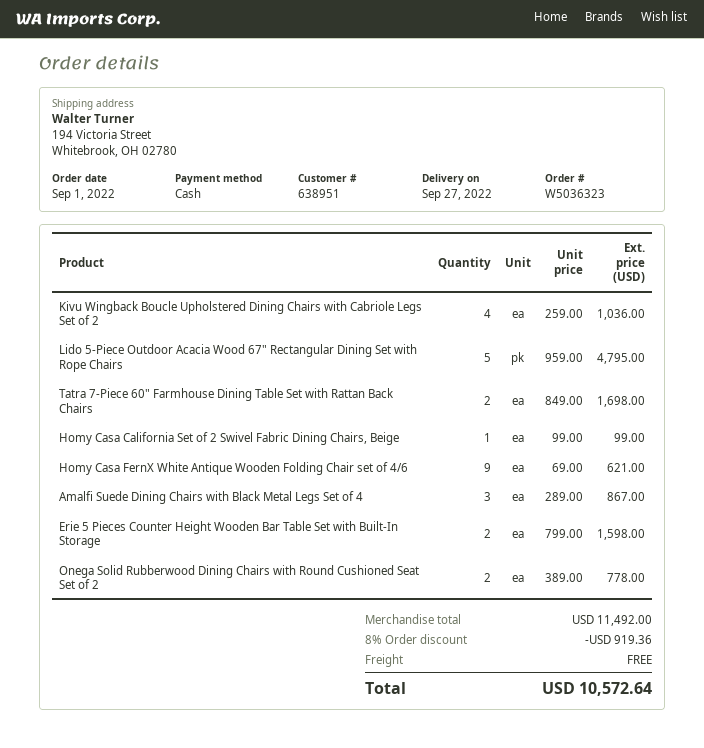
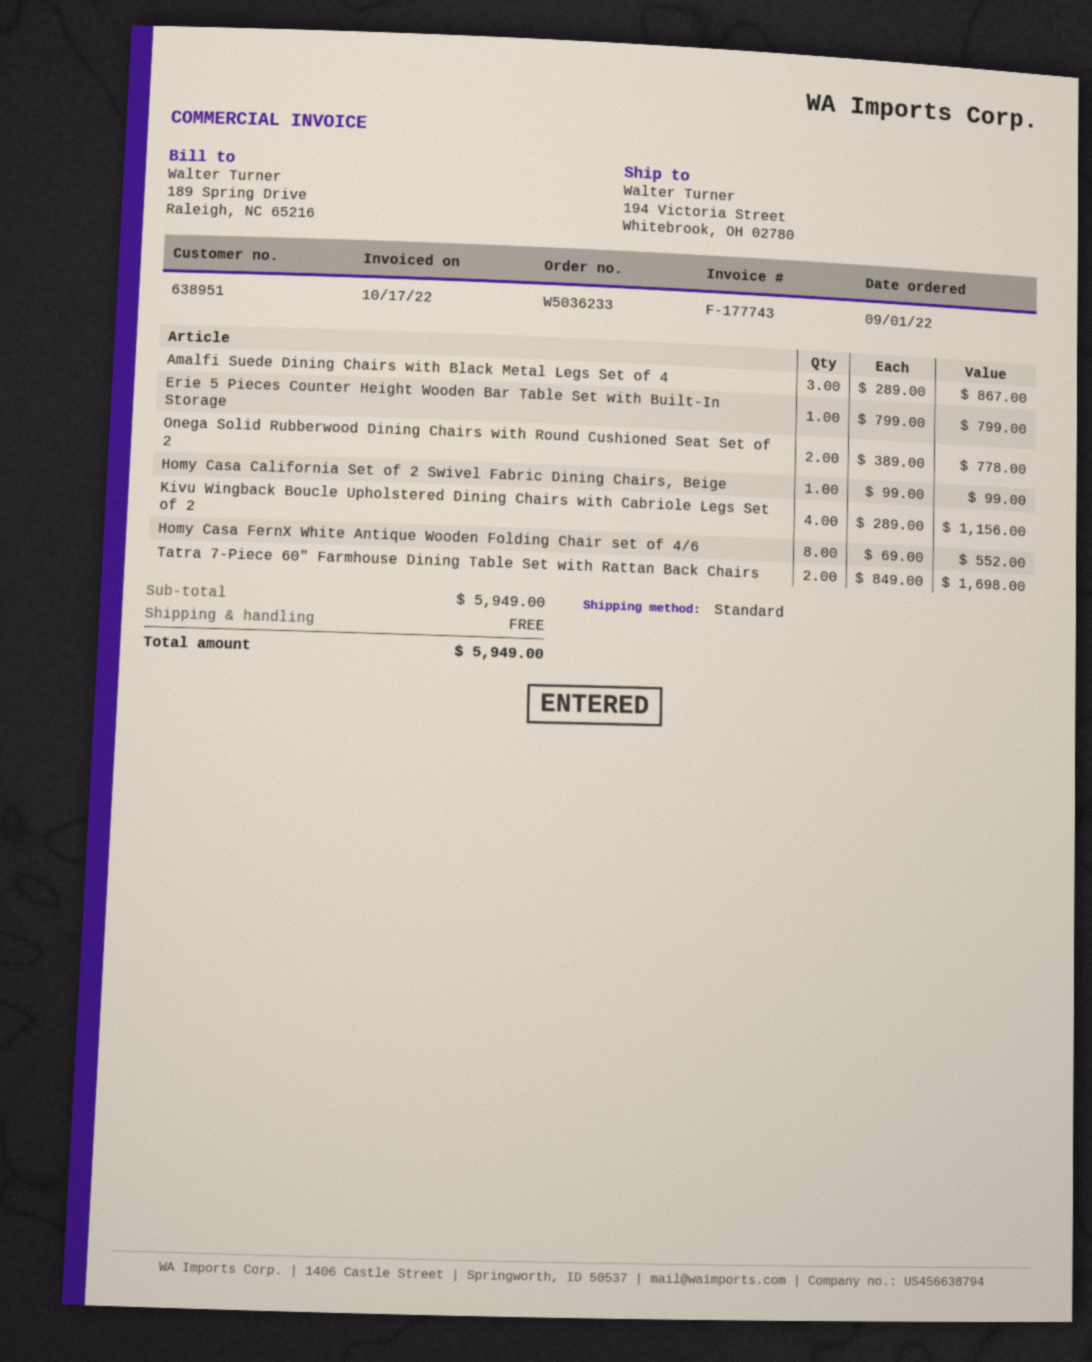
order number: W5036323 -> W5036233
Kivu Wingback Boucle Upholstered Dining Chairs with Cabriole Legs Set of 2: 4 x 259.00 = 1036.00 -> 4 x 289.00 = 1156.00
Lido 5-Piece Outdoor Acacia Wood 67" Rectangular Dining Set with Rope Chairs: 5 x 959.00 = 4795.00 -> none
Homy Casa FernX White Antique Wooden Folding Chair set of 4/6: 9 x 69.00 = 621.00 -> 8 x 69.00 = 552.00
Erie 5 Pieces Counter Height Wooden Bar Table Set with Built-In Storage: 2 x 799.00 = 1598.00 -> 1 x 799.00 = 799.00
subtotal: 11492.00 -> 5949.00
discount: 8% = 919.36 -> none
total: 10572.64 -> 5949.00

